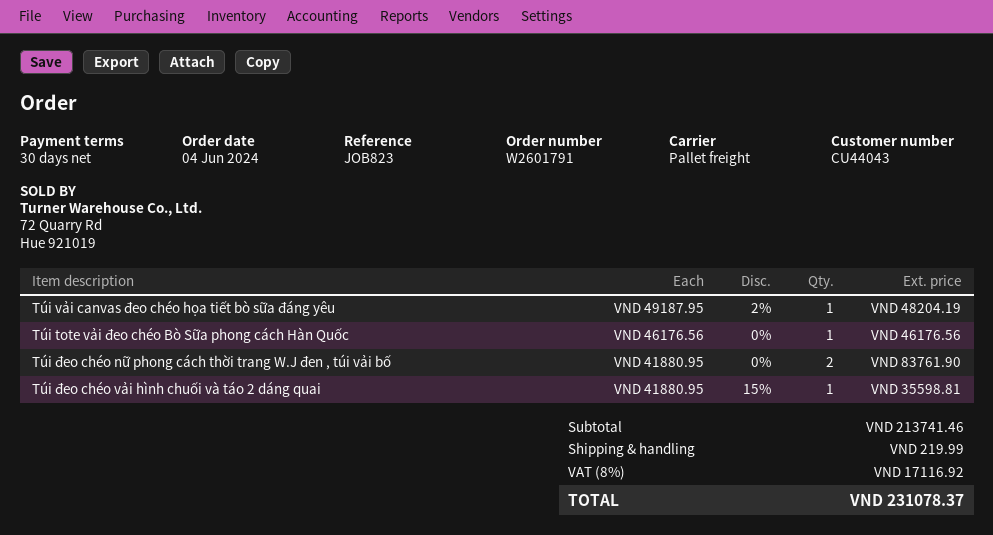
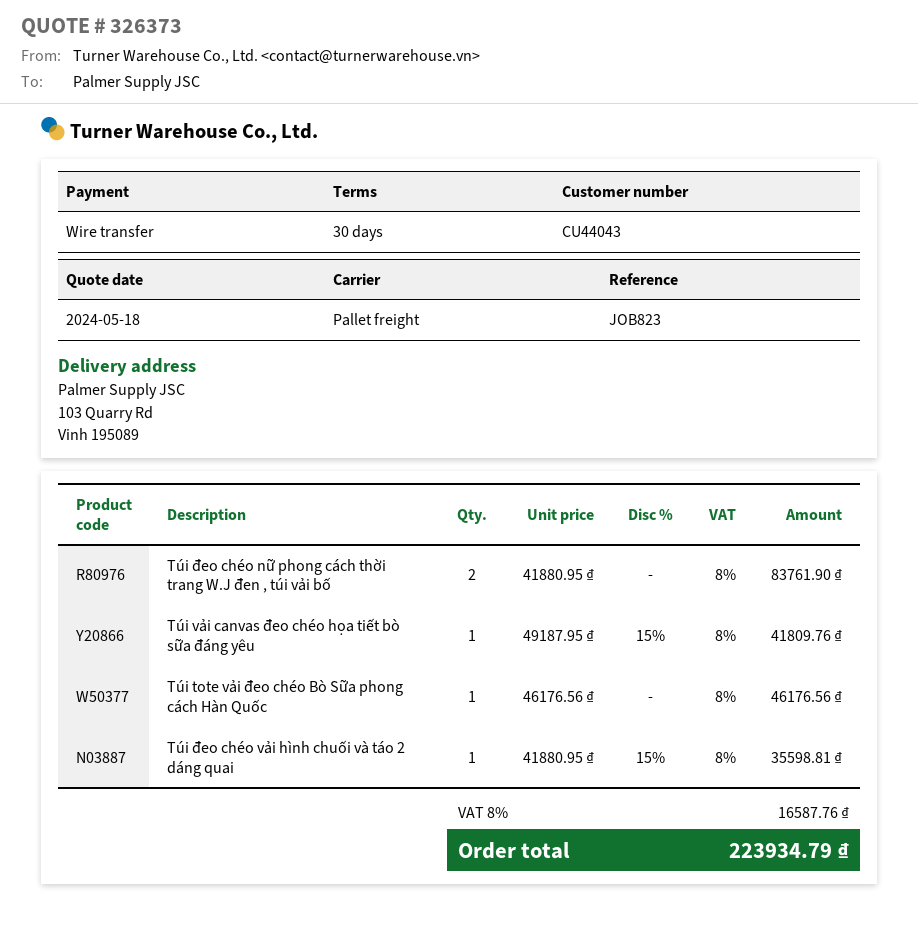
Túi vải canvas đeo chéo họa tiết bò sữa đáng yêu: 1 x 49187.95 - 2% = 48204.19 -> 1 x 49187.95 - 15% = 41809.76
shipping: 219.99 -> none
tax: 8% = 17116.92 -> 8% = 16587.76
total: 231078.37 -> 223934.79

